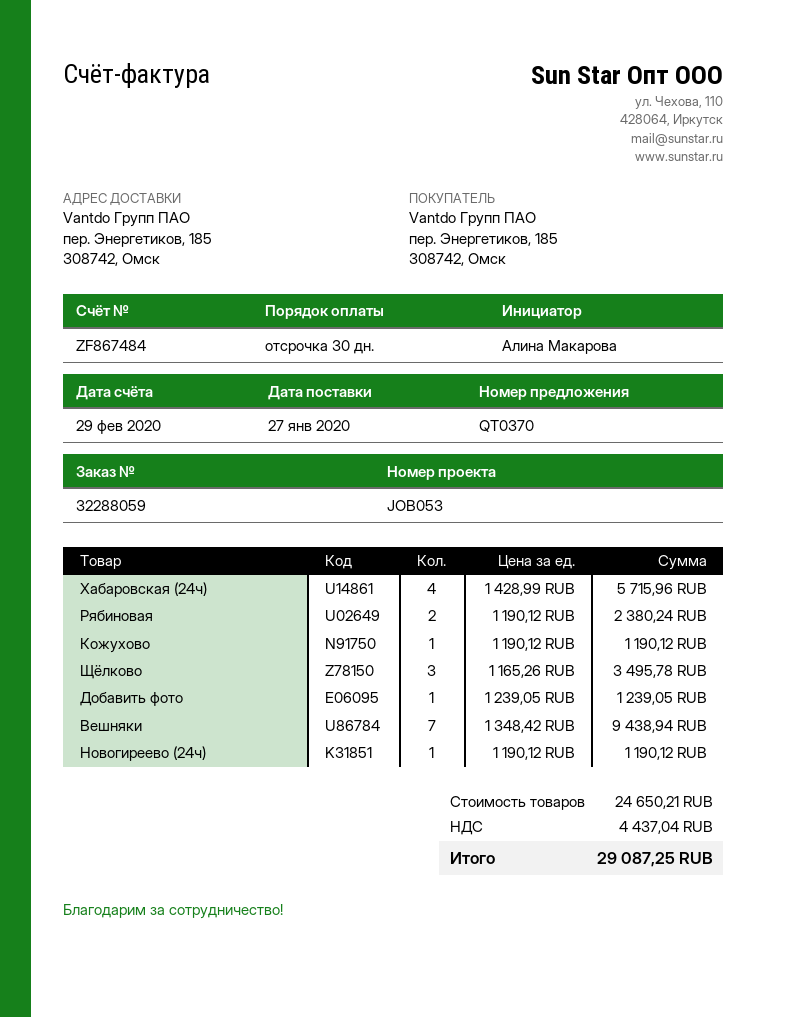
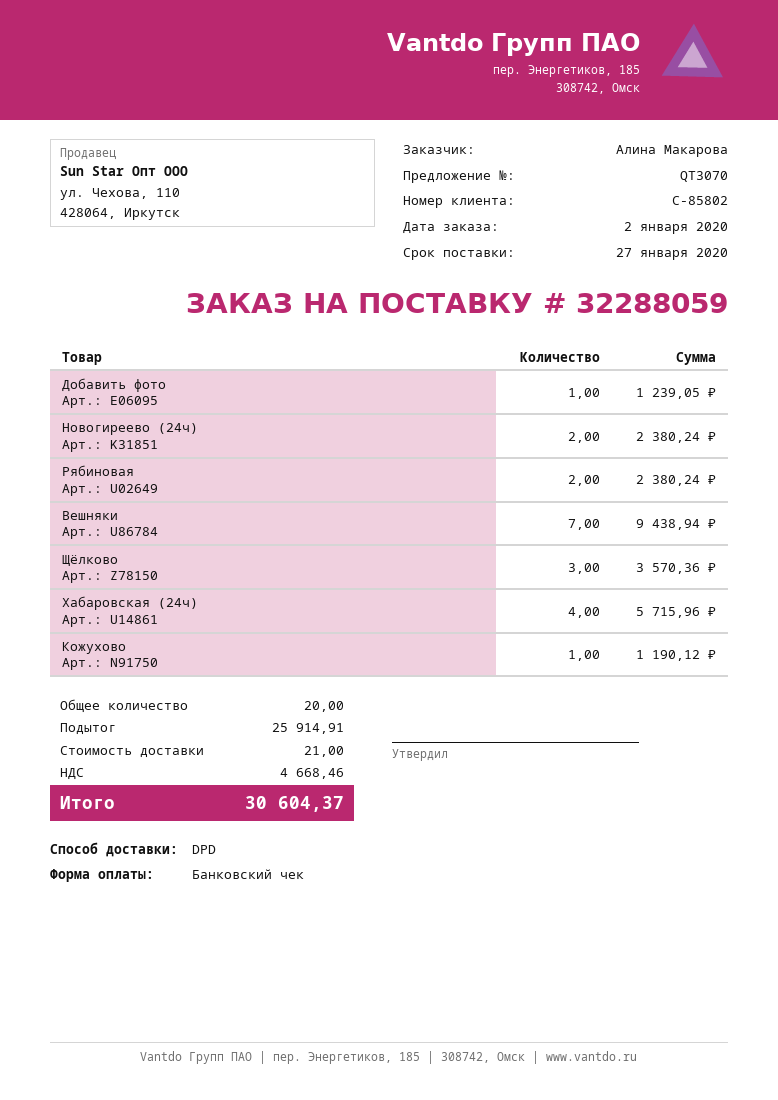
quote number: QT0370 -> QT3070
Щёлково: 3 for 3495.78 -> 3 for 3570.36
Новогиреево (24ч): 1 for 1190.12 -> 2 for 2380.24
subtotal: 24650.21 -> 25914.91
shipping: none -> 21.00
tax: 4437.04 -> 4668.46
total: 29087.25 -> 30604.37

